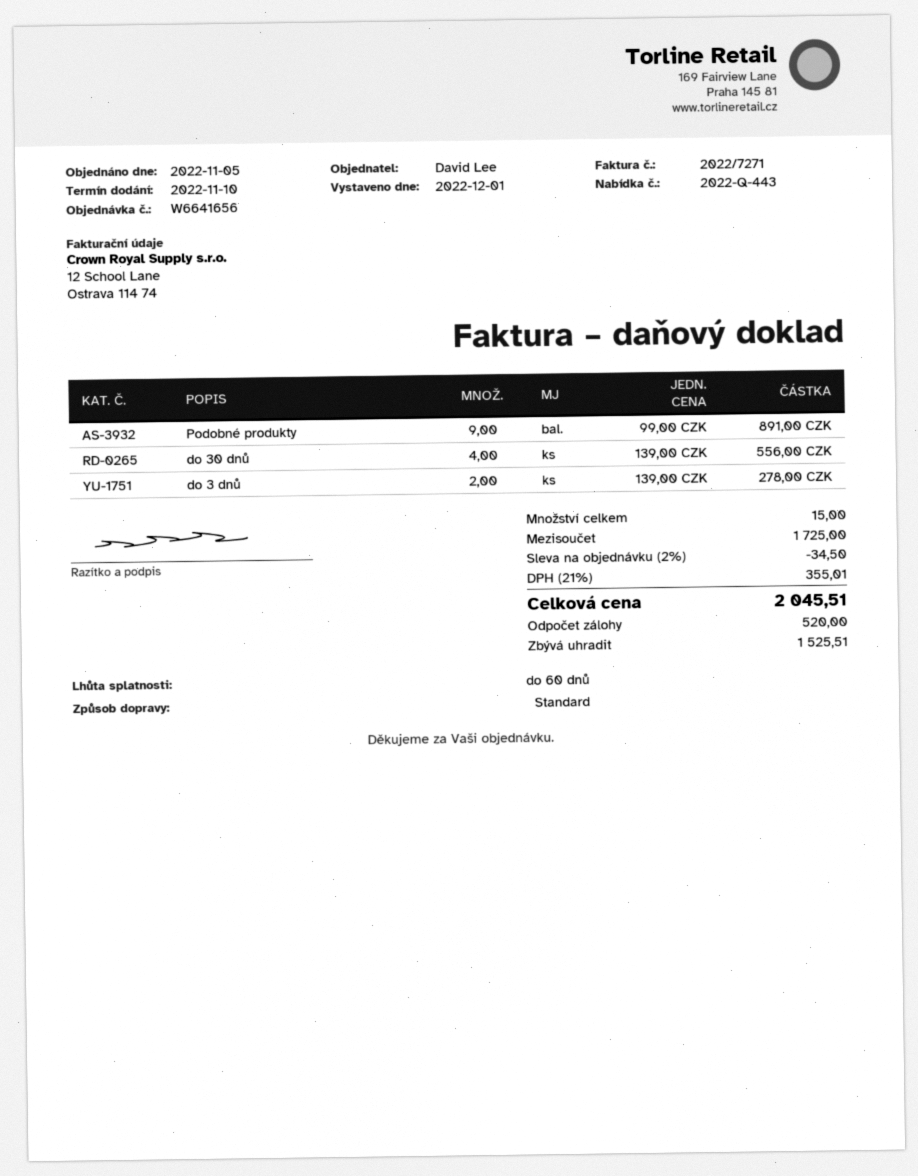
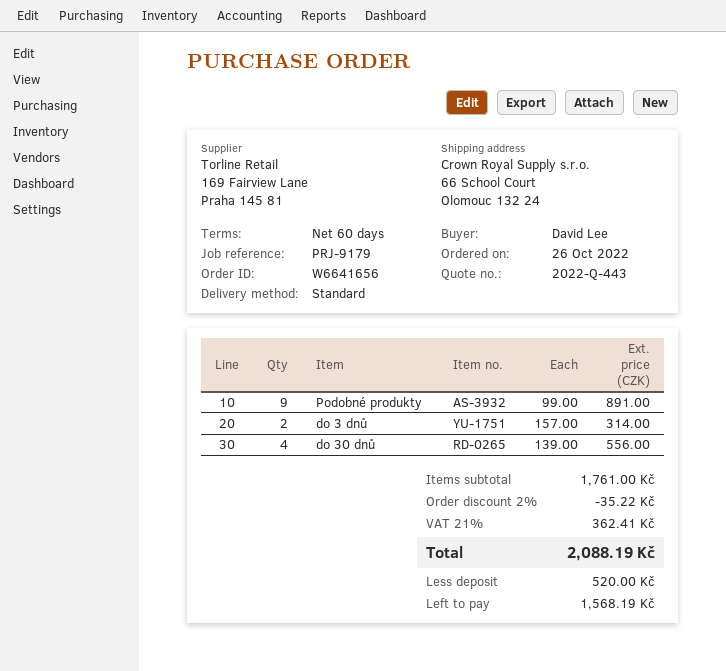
order date: 2022-11-05 -> 2022-10-26
do 3 dnů: 2 x 139.00 = 278.00 -> 2 x 157.00 = 314.00
subtotal: 1725.00 -> 1761.00
discount: 2% = 34.50 -> 2% = 35.22
tax: 21% = 355.01 -> 21% = 362.41
total: 2045.51 -> 2088.19
balance: 1525.51 -> 1568.19

